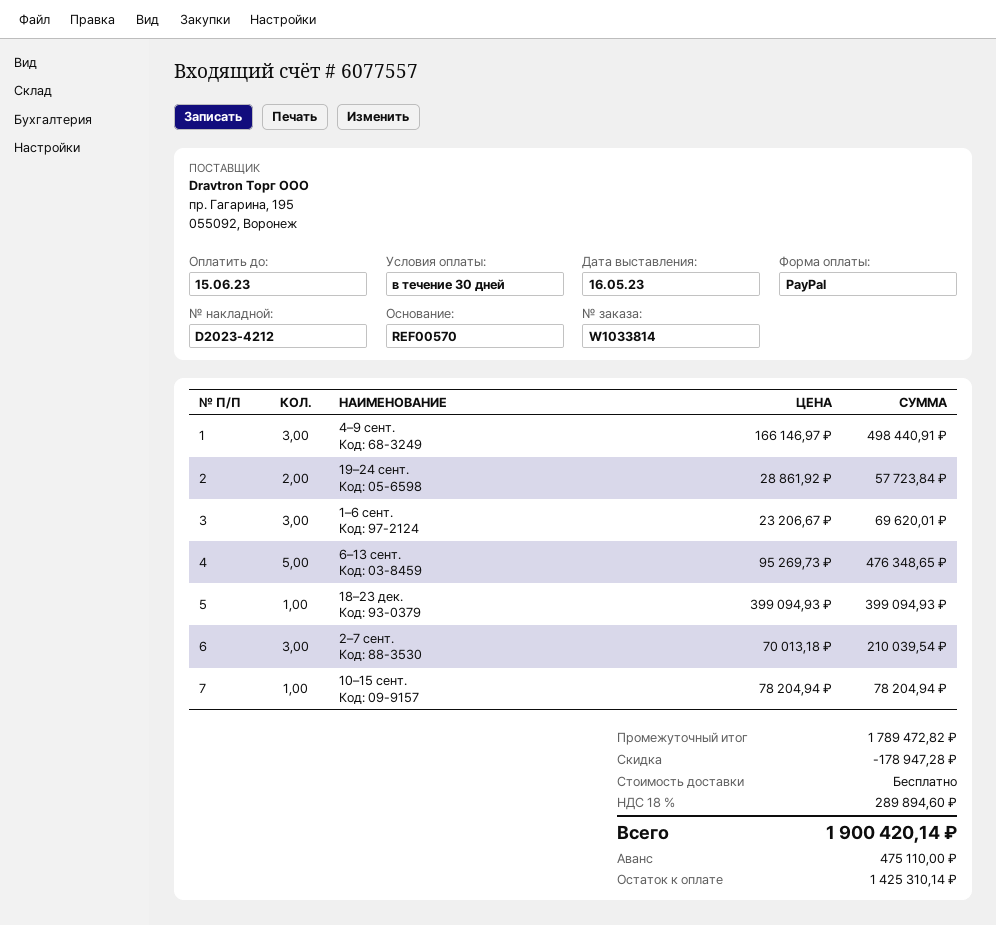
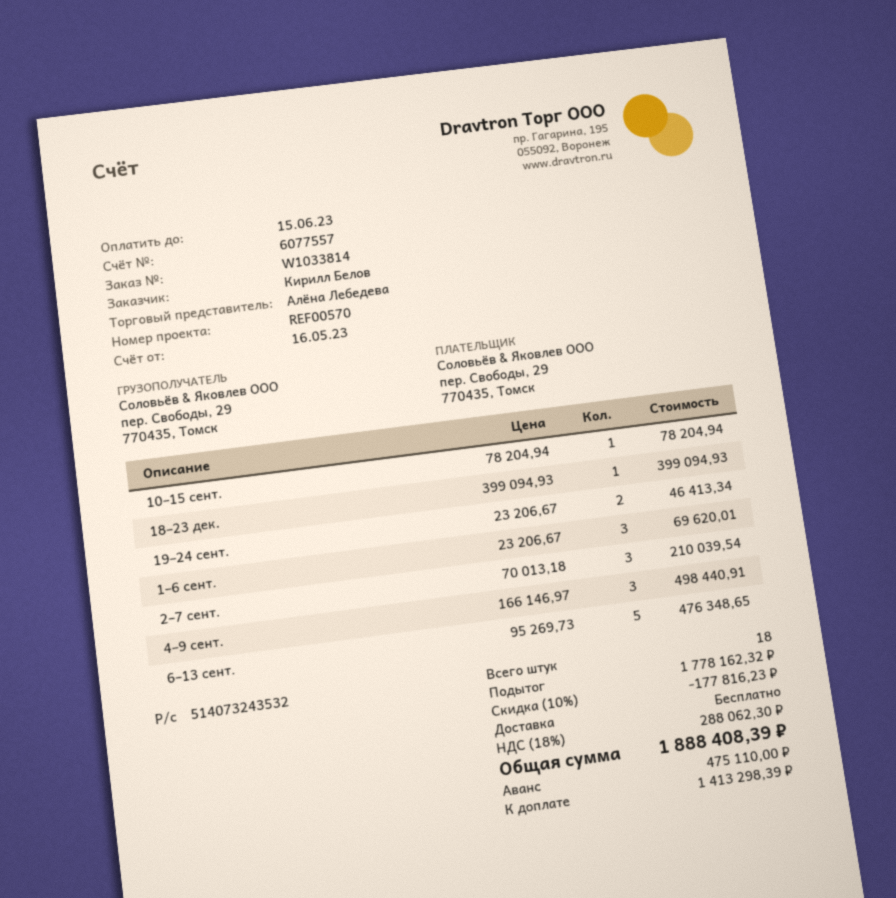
19–24 сент.: 2 x 28861.92 = 57723.84 -> 2 x 23206.67 = 46413.34
subtotal: 1789472.82 -> 1778162.32
discount: 178947.28 -> 177816.23
tax: 18% = 289894.60 -> 18% = 288062.30
total: 1900420.14 -> 1888408.39
balance: 1425310.14 -> 1413298.39

